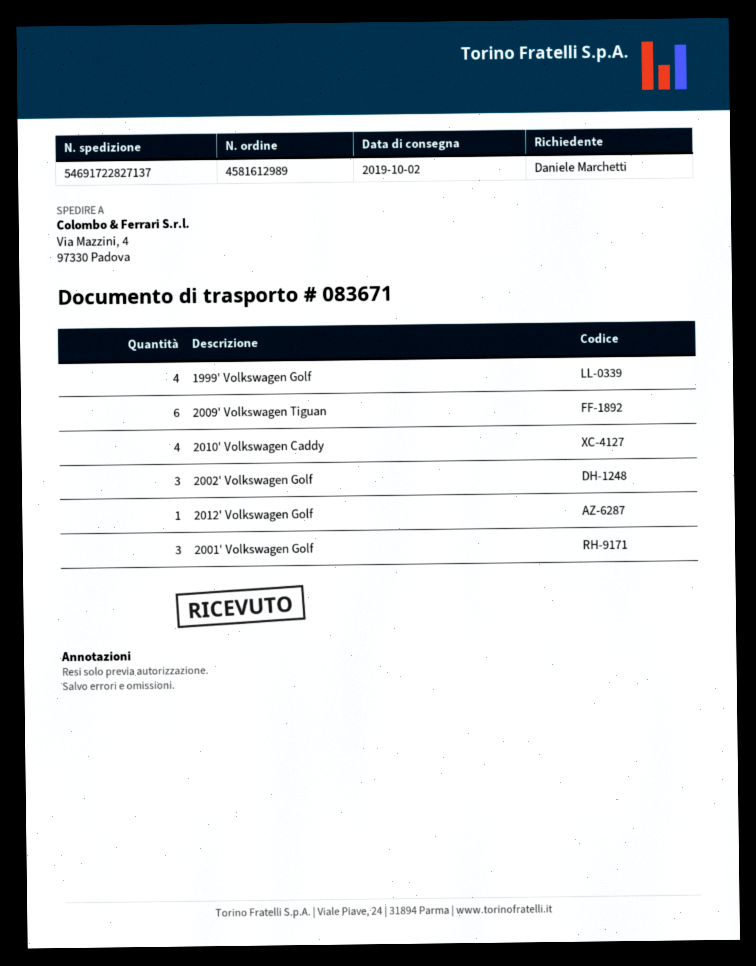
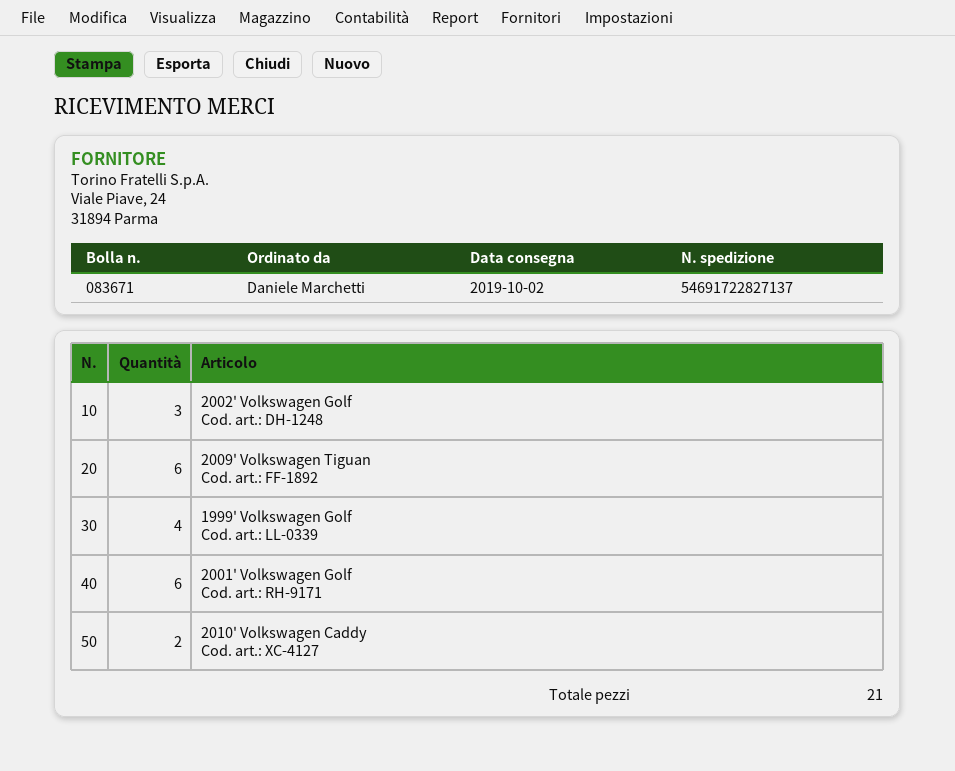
2010' Volkswagen Caddy: 4 -> 2
2012' Volkswagen Golf: 1 -> none
2001' Volkswagen Golf: 3 -> 6

